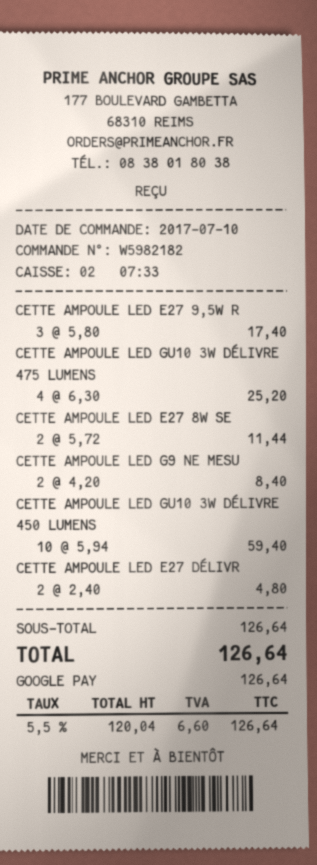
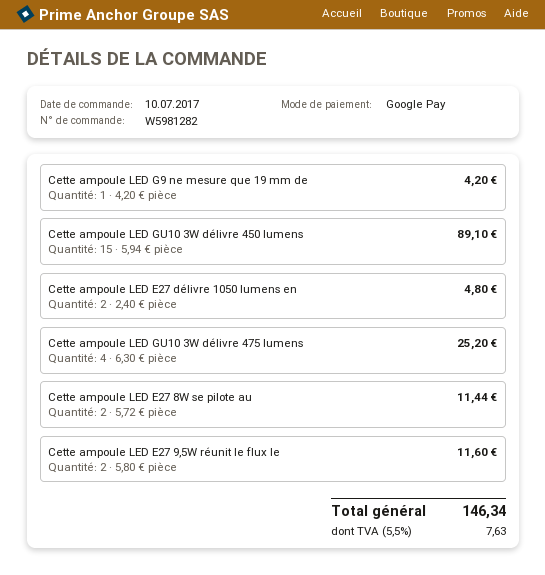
order number: W5982182 -> W5981282
CETTE AMPOULE LED E27 9,5W R: 3 x 5.80 = 17.40 -> 2 x 5.80 = 11.60
CETTE AMPOULE LED G9 NE MESU: 2 x 4.20 = 8.40 -> 1 x 4.20 = 4.20
CETTE AMPOULE LED GU10 3W DÉLIVRE 450 LUMENS: 10 x 5.94 = 59.40 -> 15 x 5.94 = 89.10
tax: 5.5% = 6.60 -> 5.5% = 7.63
total: 126.64 -> 146.34

